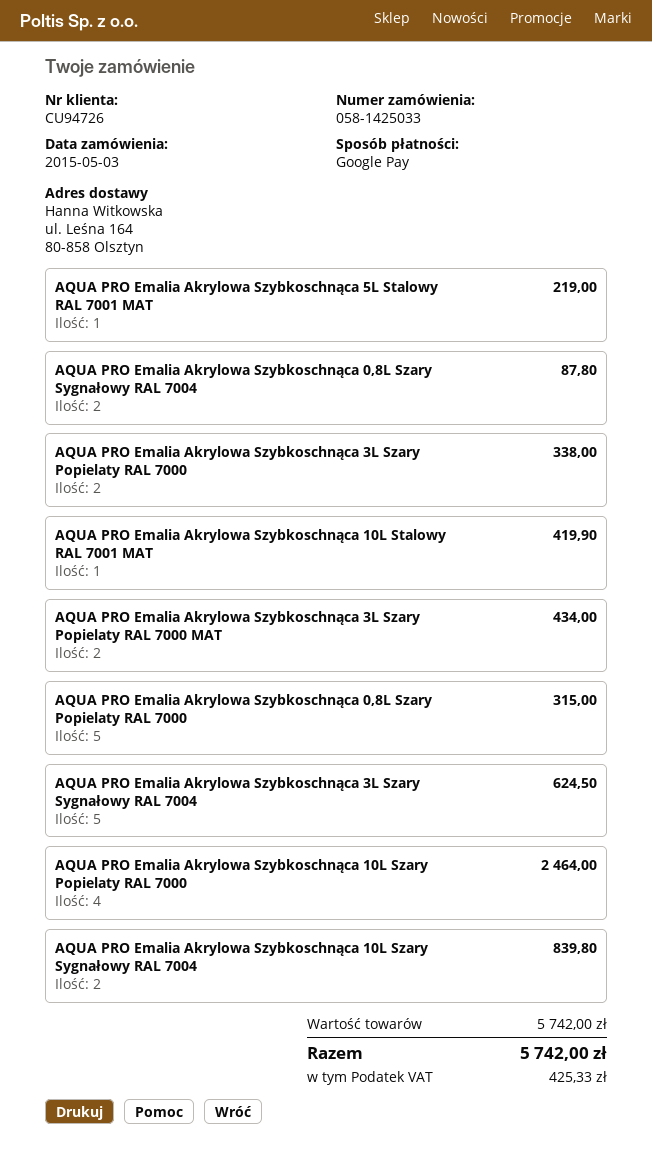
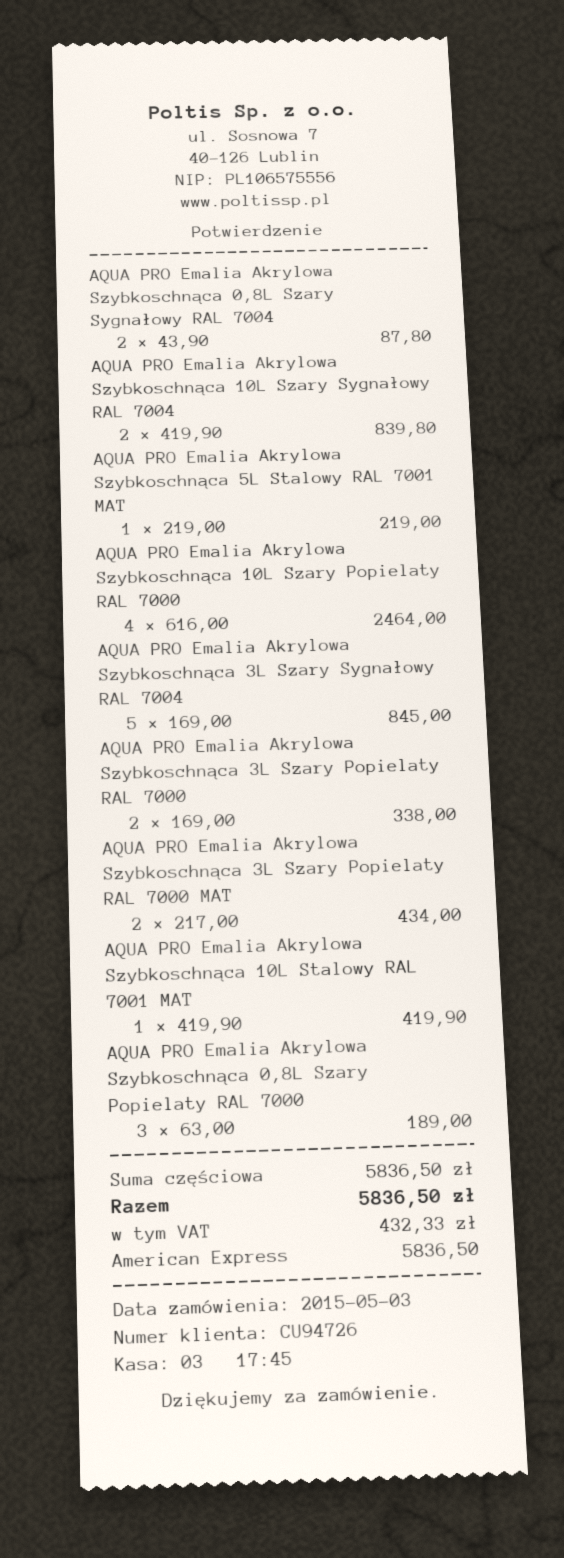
payment method: Google Pay -> American Express
AQUA PRO Emalia Akrylowa Szybkoschnąca 0,8L Szary Popielaty RAL 7000: 5 for 315.00 -> 3 for 189.00
AQUA PRO Emalia Akrylowa Szybkoschnąca 3L Szary Sygnałowy RAL 7004: 5 for 624.50 -> 5 for 845.00
subtotal: 5742.00 -> 5836.50
tax: 425.33 -> 432.33
total: 5742.00 -> 5836.50

